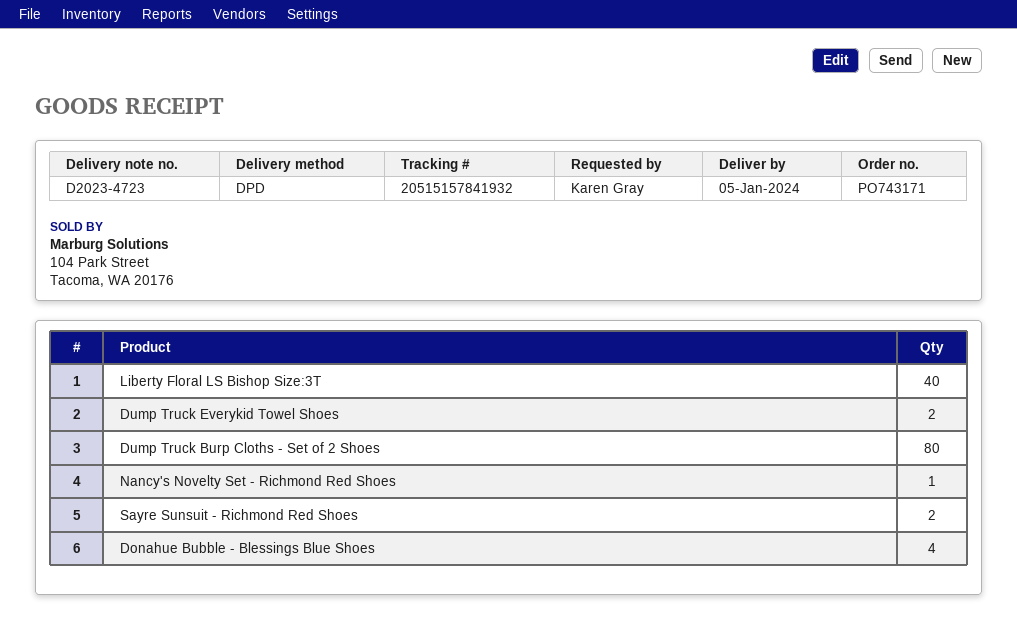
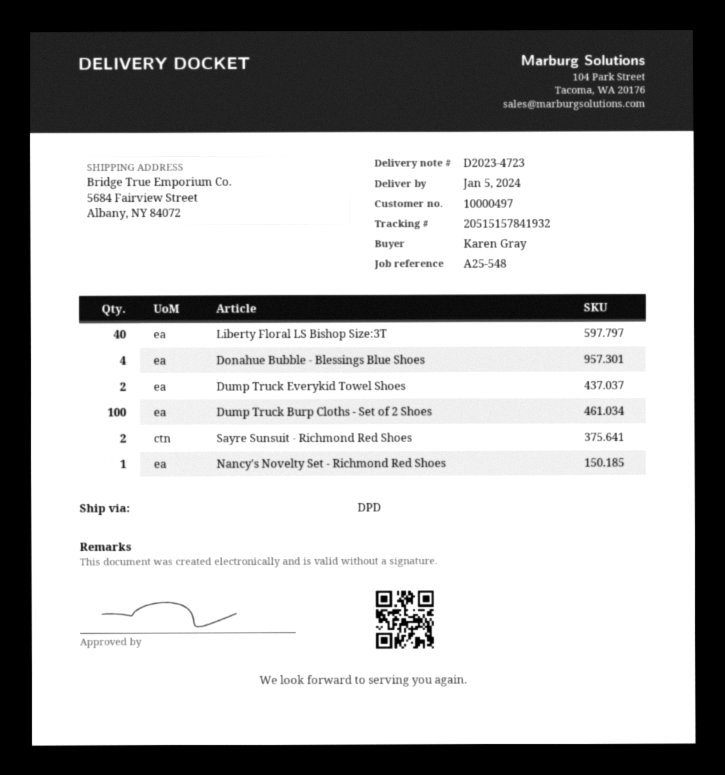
Dump Truck Burp Cloths - Set of 2 Shoes: 80 -> 100

